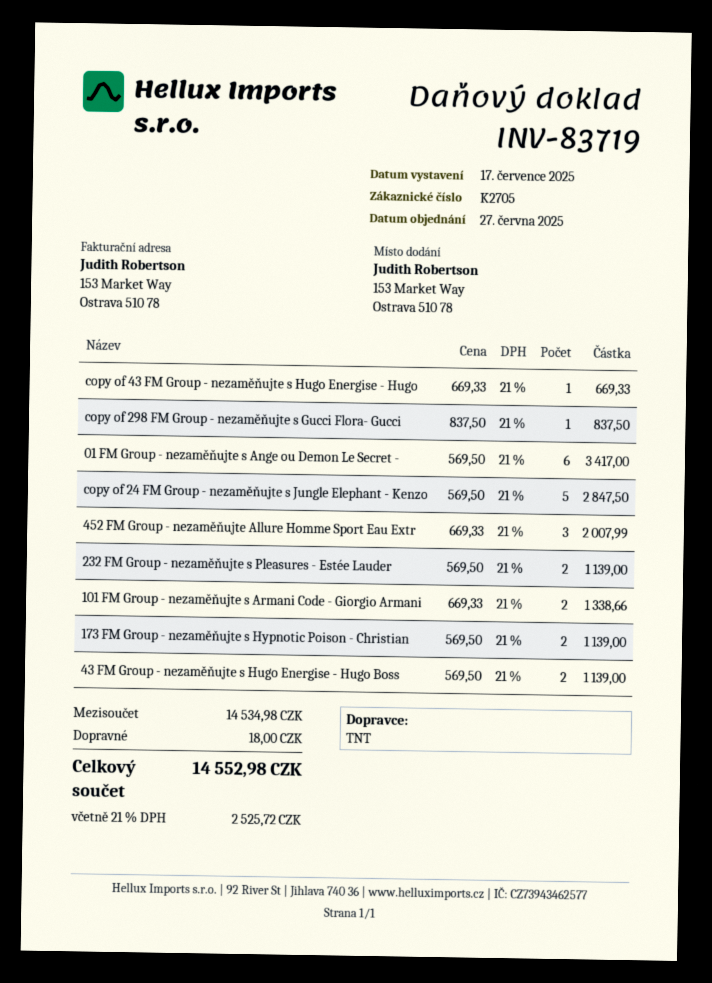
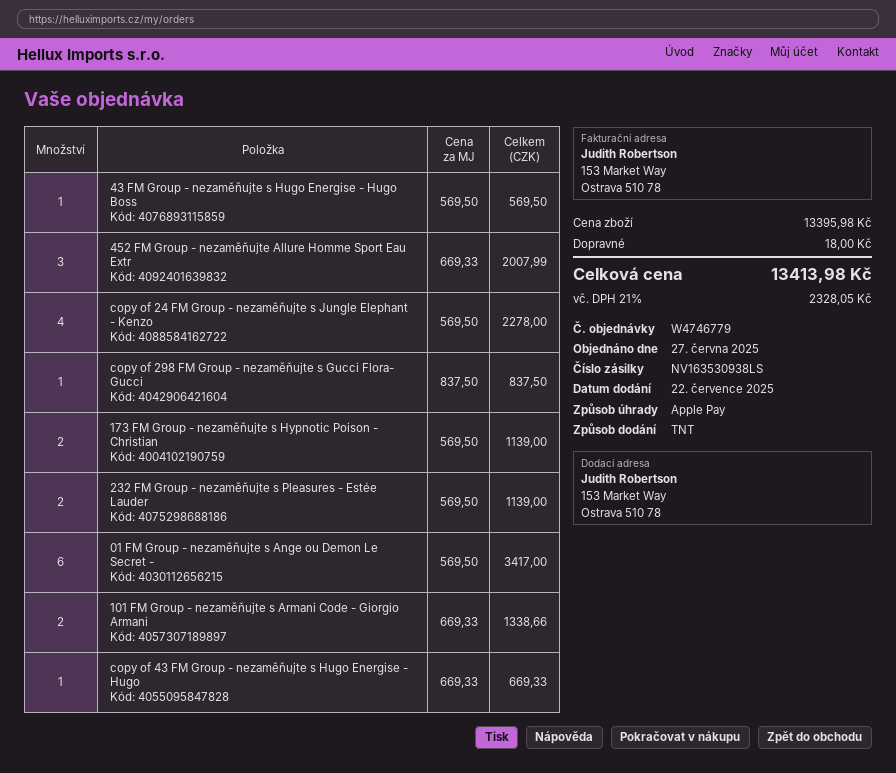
copy of 24 FM Group - nezaměňujte s Jungle Elephant - Kenzo: 5 x 569.50 = 2847.50 -> 4 x 569.50 = 2278.00
43 FM Group - nezaměňujte s Hugo Energise - Hugo Boss: 2 x 569.50 = 1139.00 -> 1 x 569.50 = 569.50
subtotal: 14534.98 -> 13395.98
tax: 21% = 2525.72 -> 21% = 2328.05
total: 14552.98 -> 13413.98

